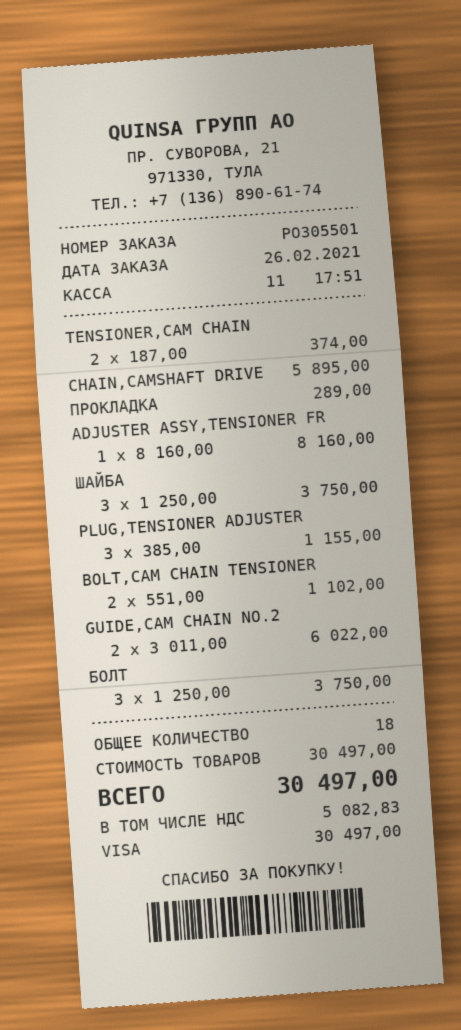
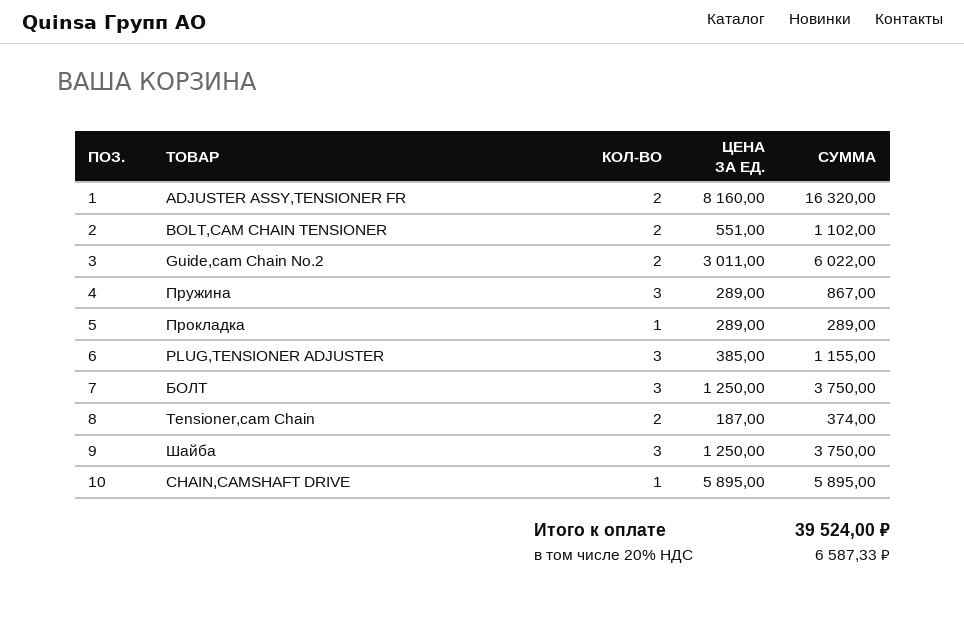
ADJUSTER ASSY,TENSIONER FR: 1 x 8160.00 = 8160.00 -> 2 x 8160.00 = 16320.00
Пружина: none -> 3 x 289.00 = 867.00
tax: 5082.83 -> 6587.33
total: 30497.00 -> 39524.00

